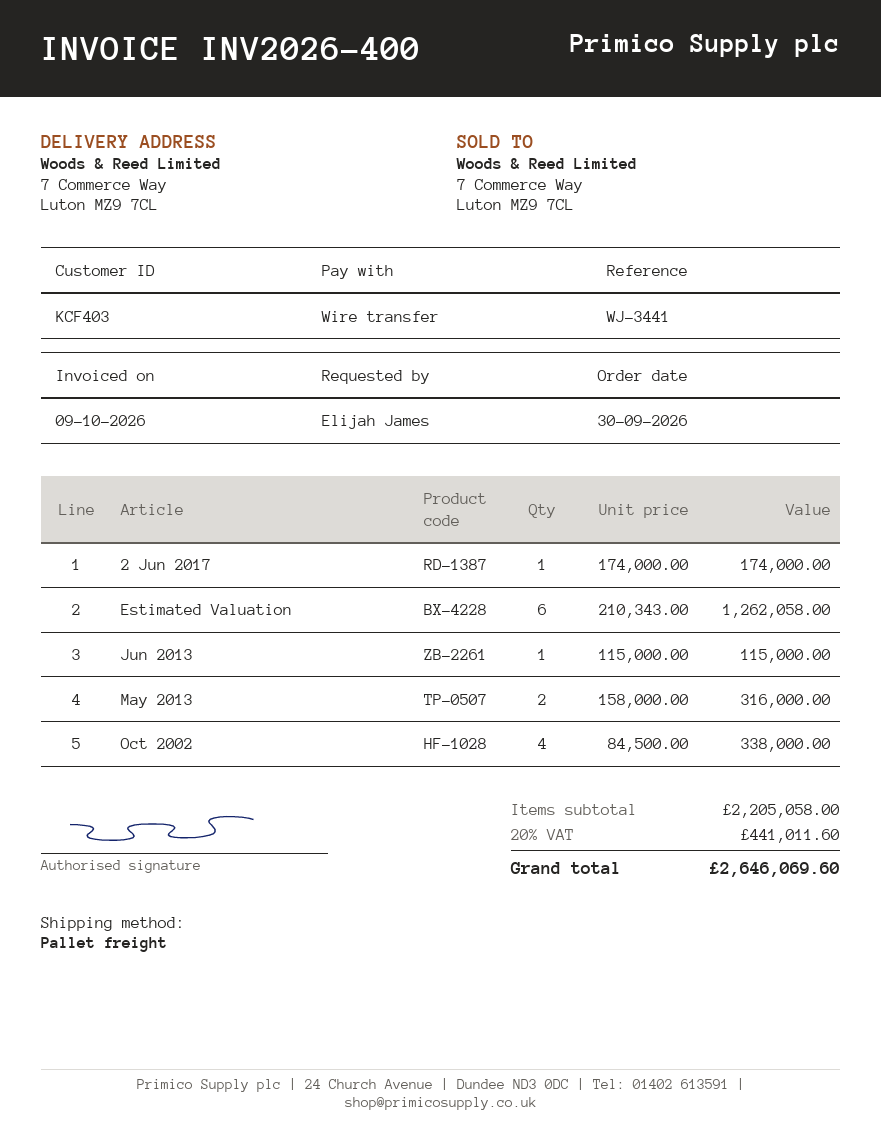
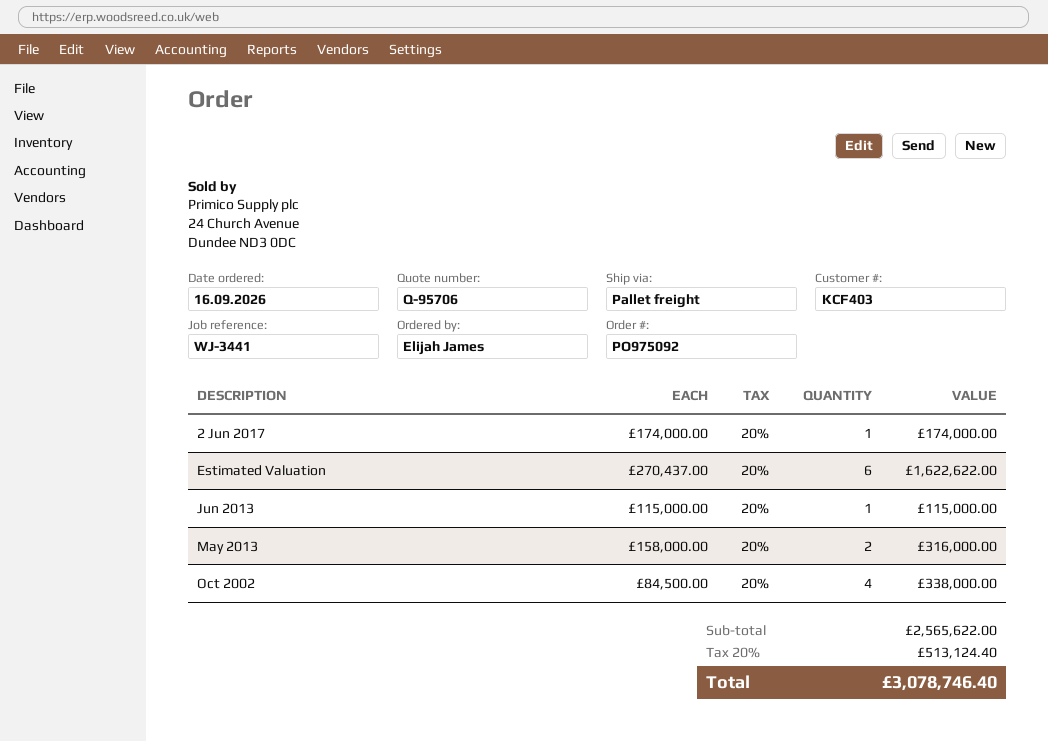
order date: 2026-09-30 -> 2026-09-16
Estimated Valuation: 6 x 210343.00 = 1262058.00 -> 6 x 270437.00 = 1622622.00
subtotal: 2205058.00 -> 2565622.00
tax: 20% = 441011.60 -> 20% = 513124.40
total: 2646069.60 -> 3078746.40

